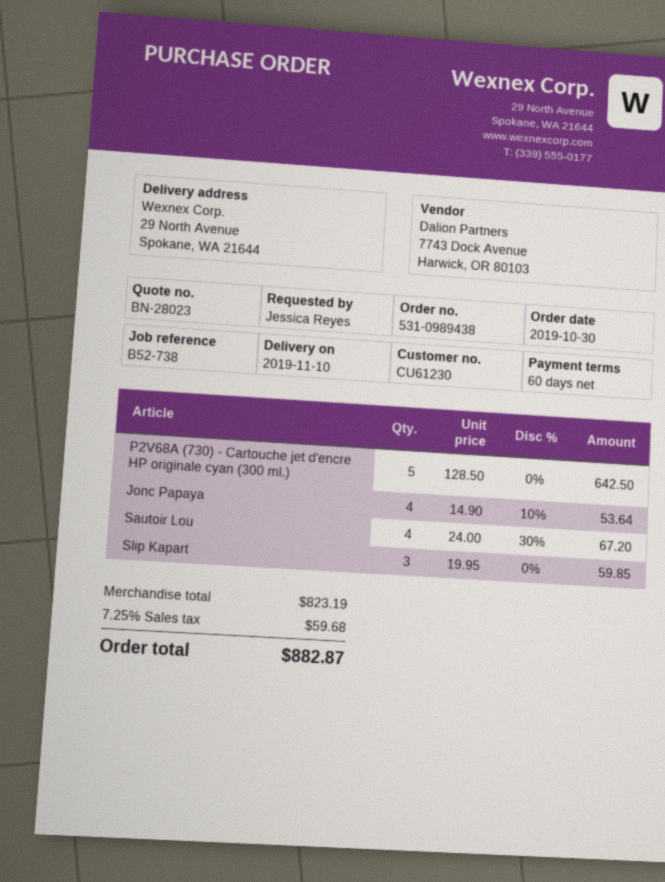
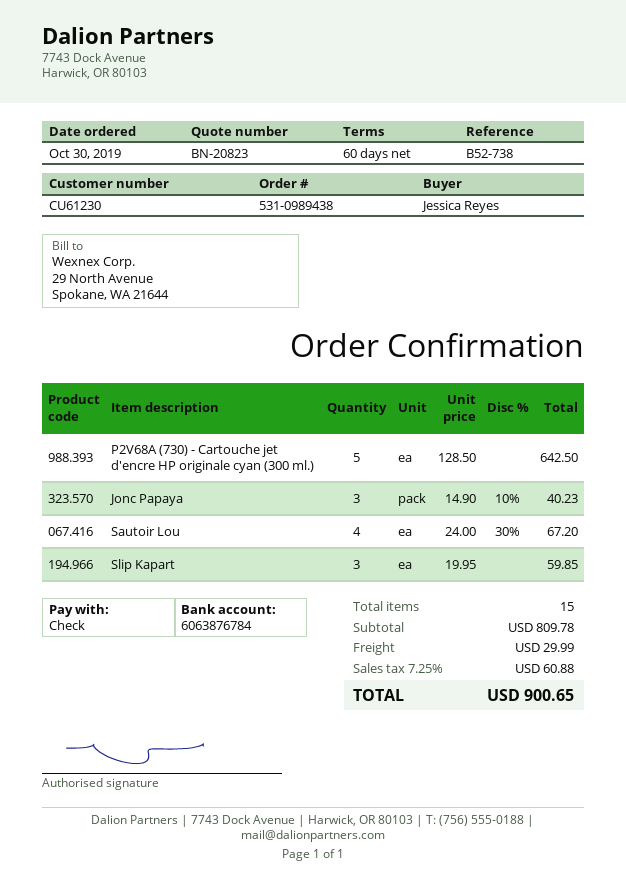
quote number: BN-28023 -> BN-20823
Jonc Papaya: 4 x 14.90 - 10% = 53.64 -> 3 x 14.90 - 10% = 40.23
subtotal: 823.19 -> 809.78
shipping: none -> 29.99
tax: 7.25% = 59.68 -> 7.25% = 60.88
total: 882.87 -> 900.65

